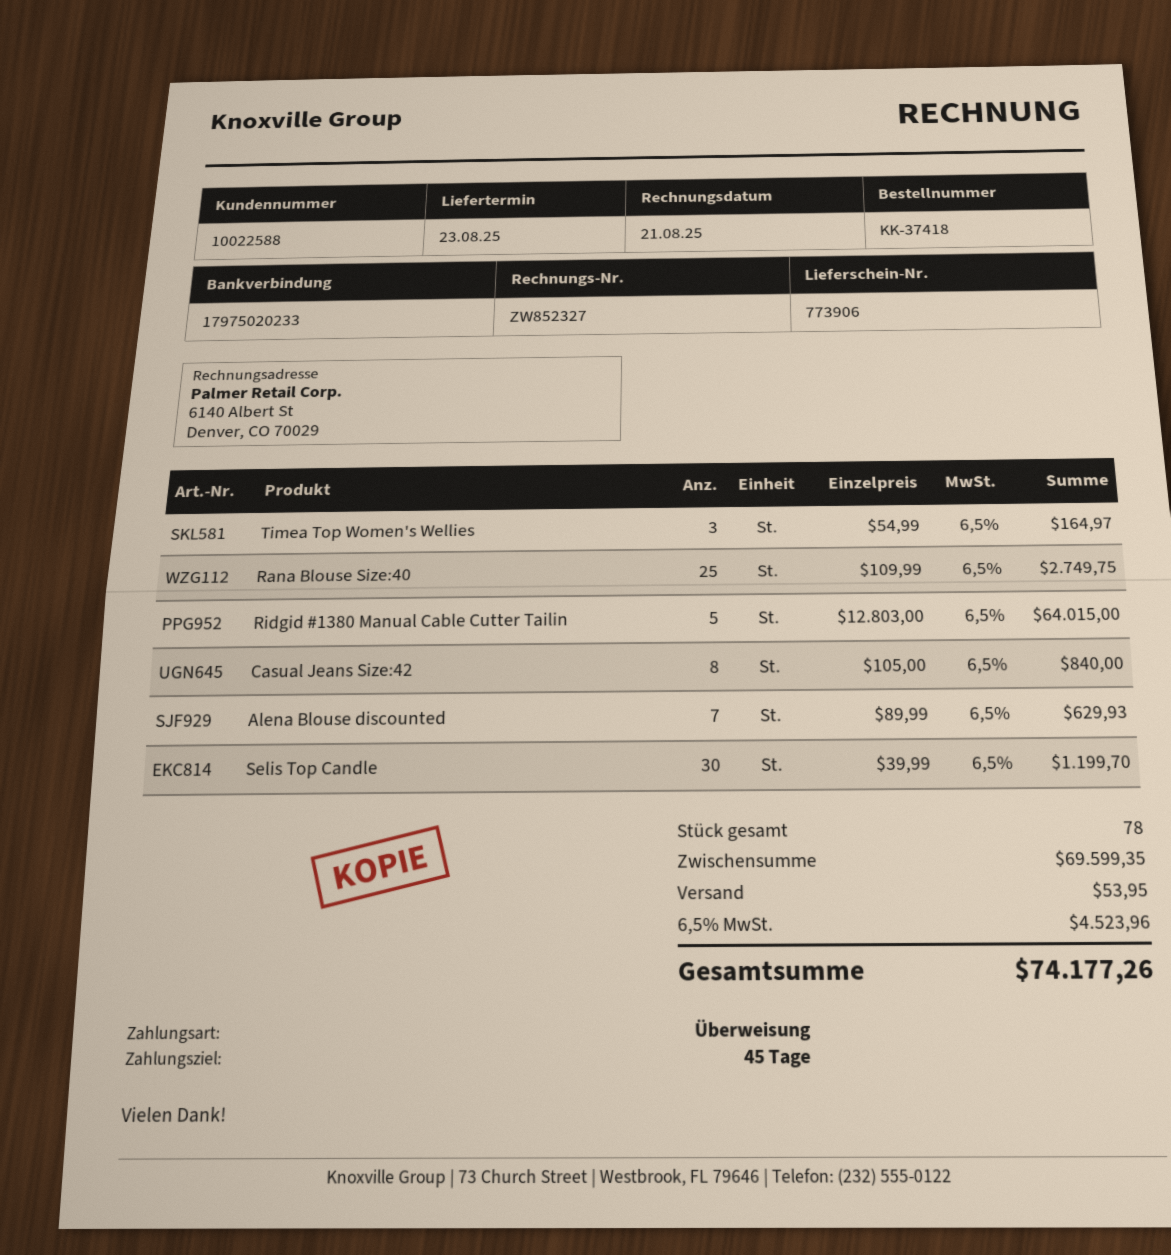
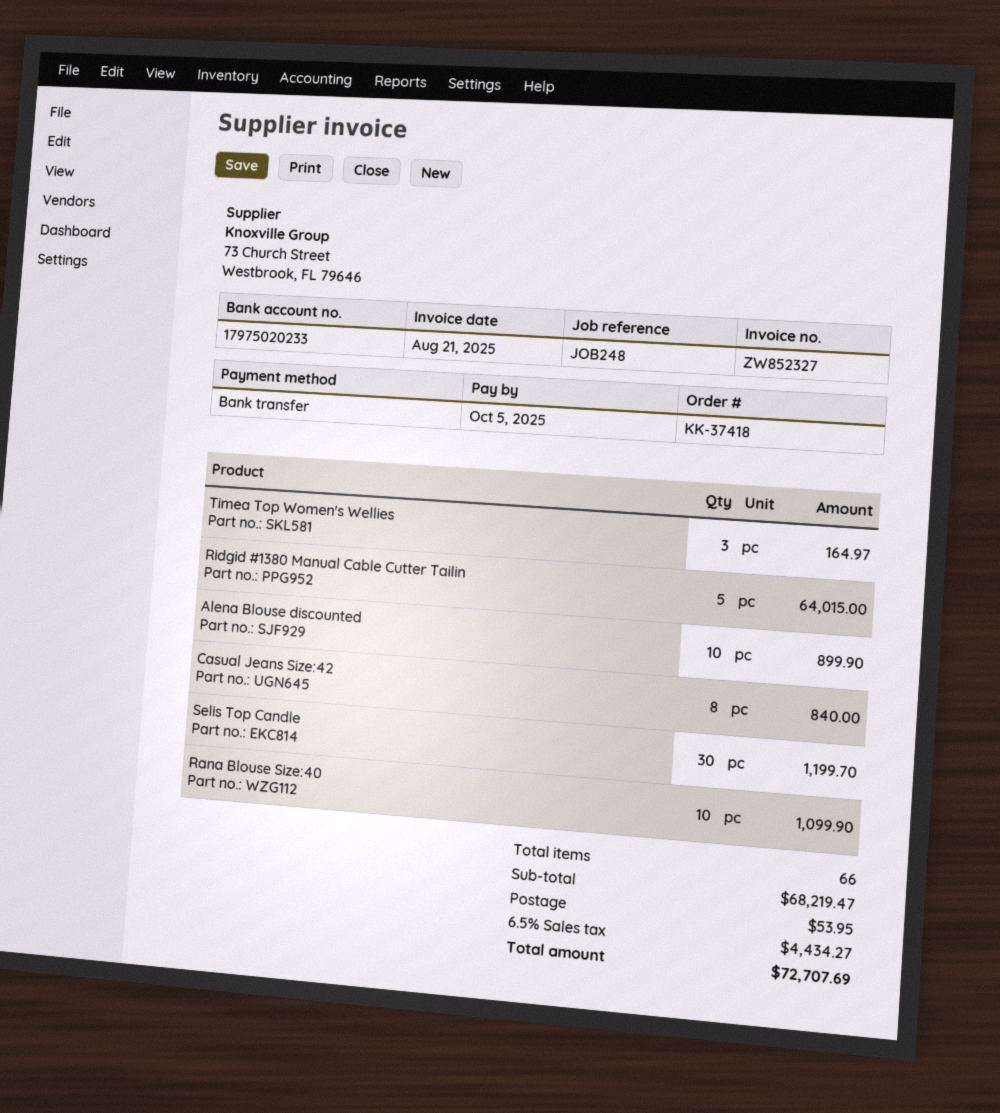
Rana Blouse Size:40: 25 for 2749.75 -> 10 for 1099.90
Alena Blouse discounted: 7 for 629.93 -> 10 for 899.90
total quantity: 78 -> 66
subtotal: 69599.35 -> 68219.47
tax: 6.5% = 4523.96 -> 6.5% = 4434.27
total: 74177.26 -> 72707.69

